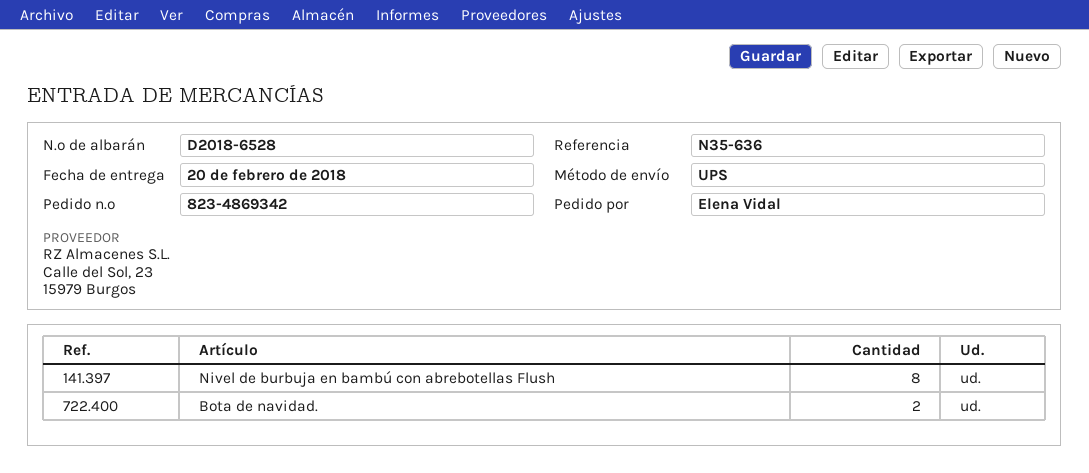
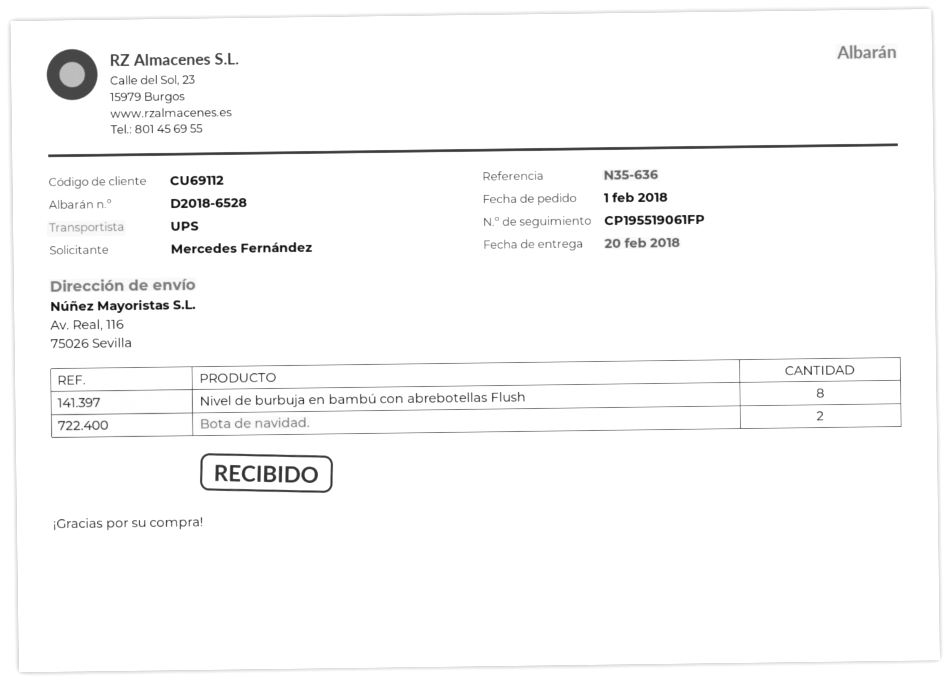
ordered by: Elena Vidal -> Mercedes Fernández

